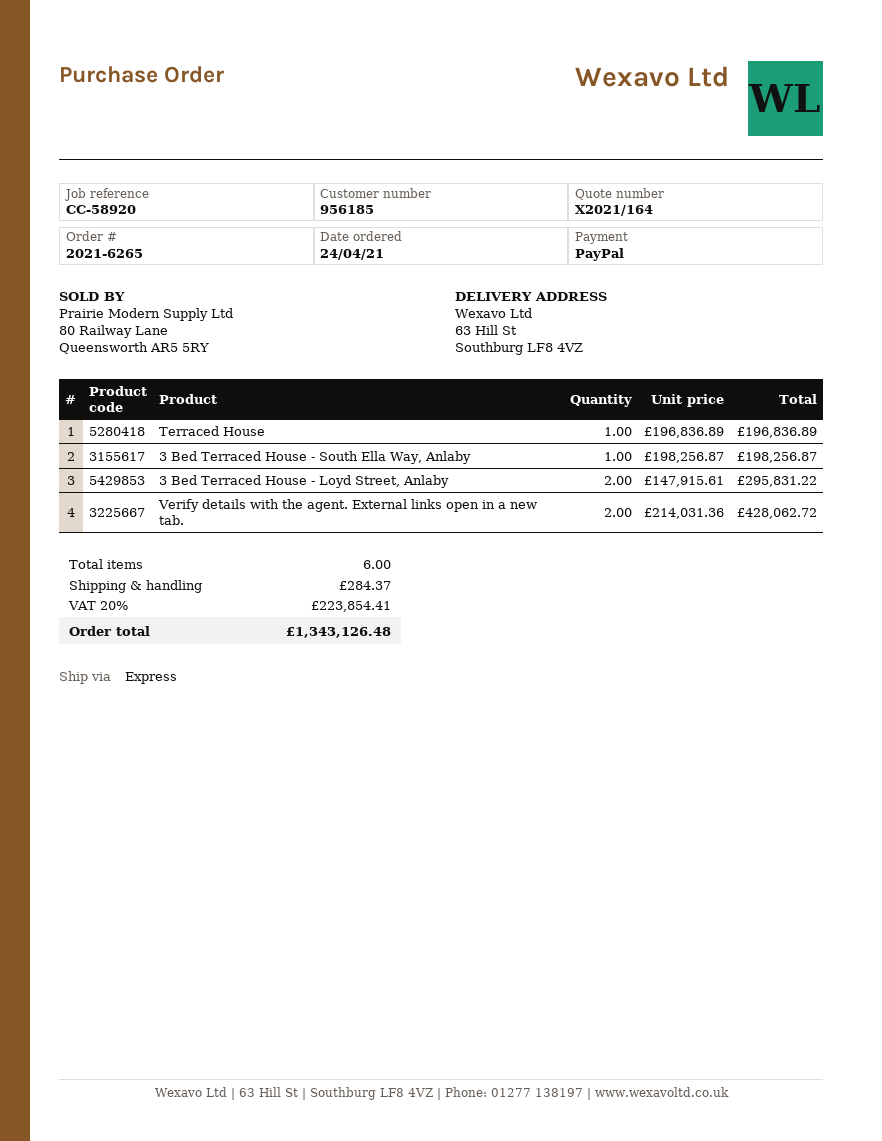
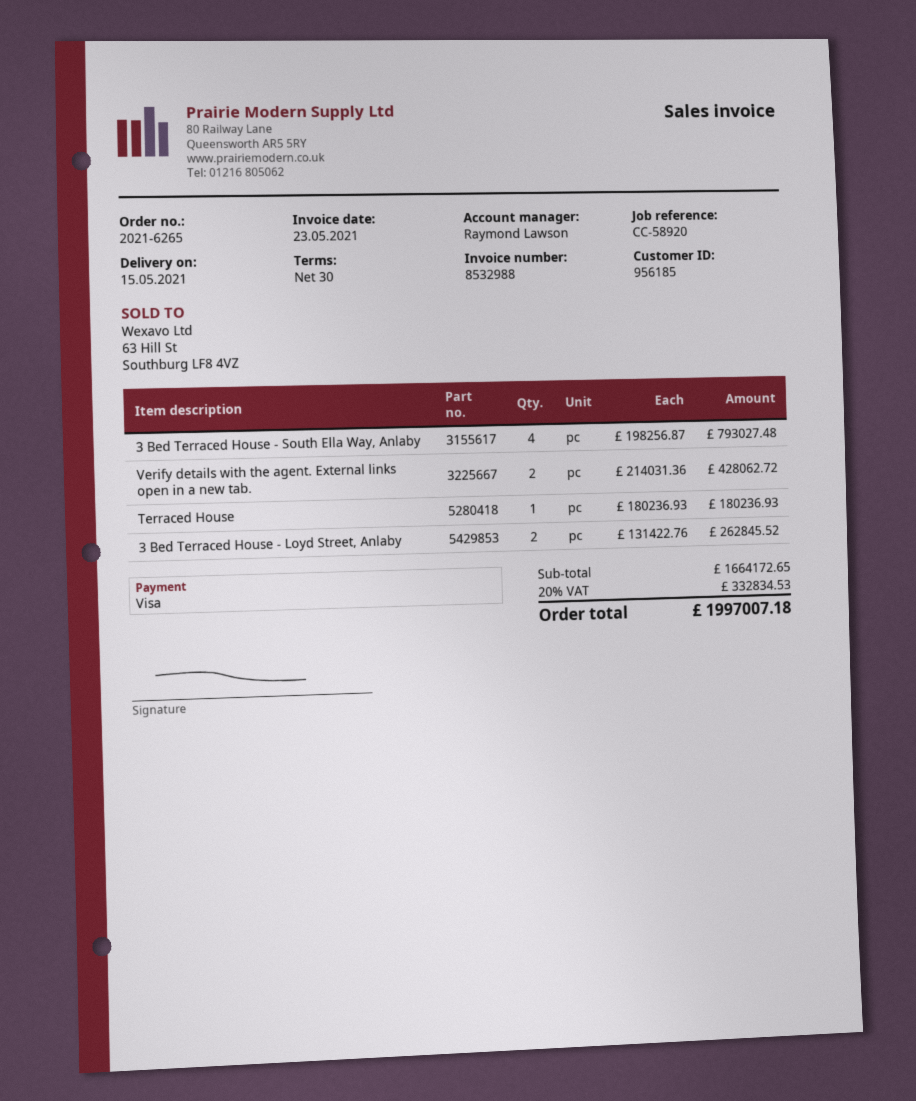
payment method: PayPal -> Visa
Terraced House: 1 x 196836.89 = 196836.89 -> 1 x 180236.93 = 180236.93
3 Bed Terraced House - South Ella Way, Anlaby: 1 x 198256.87 = 198256.87 -> 4 x 198256.87 = 793027.48
3 Bed Terraced House - Loyd Street, Anlaby: 2 x 147915.61 = 295831.22 -> 2 x 131422.76 = 262845.52
shipping: 284.37 -> none
tax: 20% = 223854.41 -> 20% = 332834.53
total: 1343126.48 -> 1997007.18

